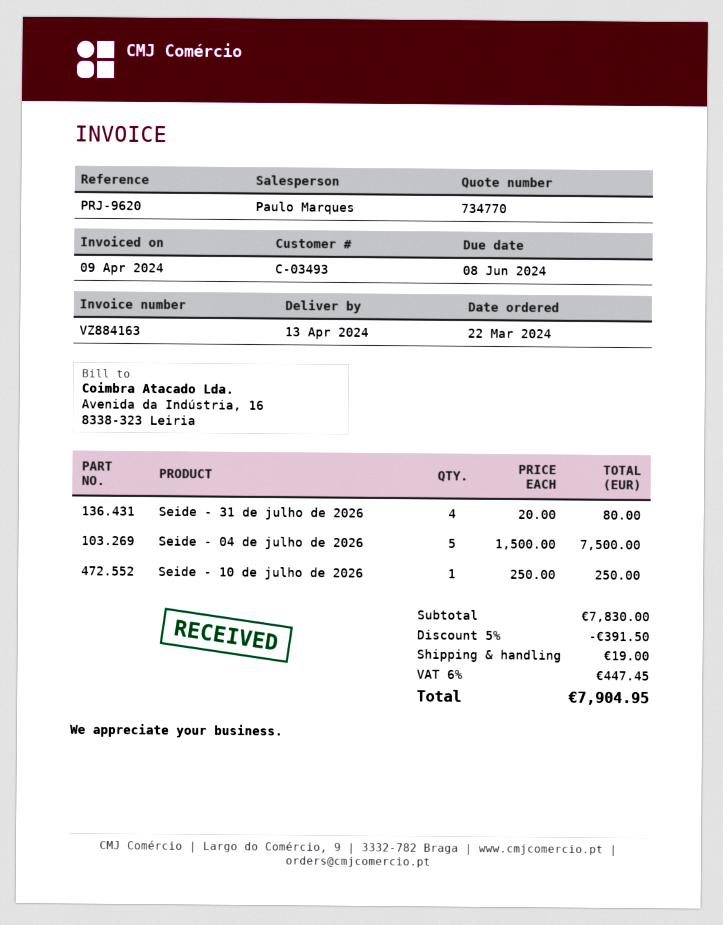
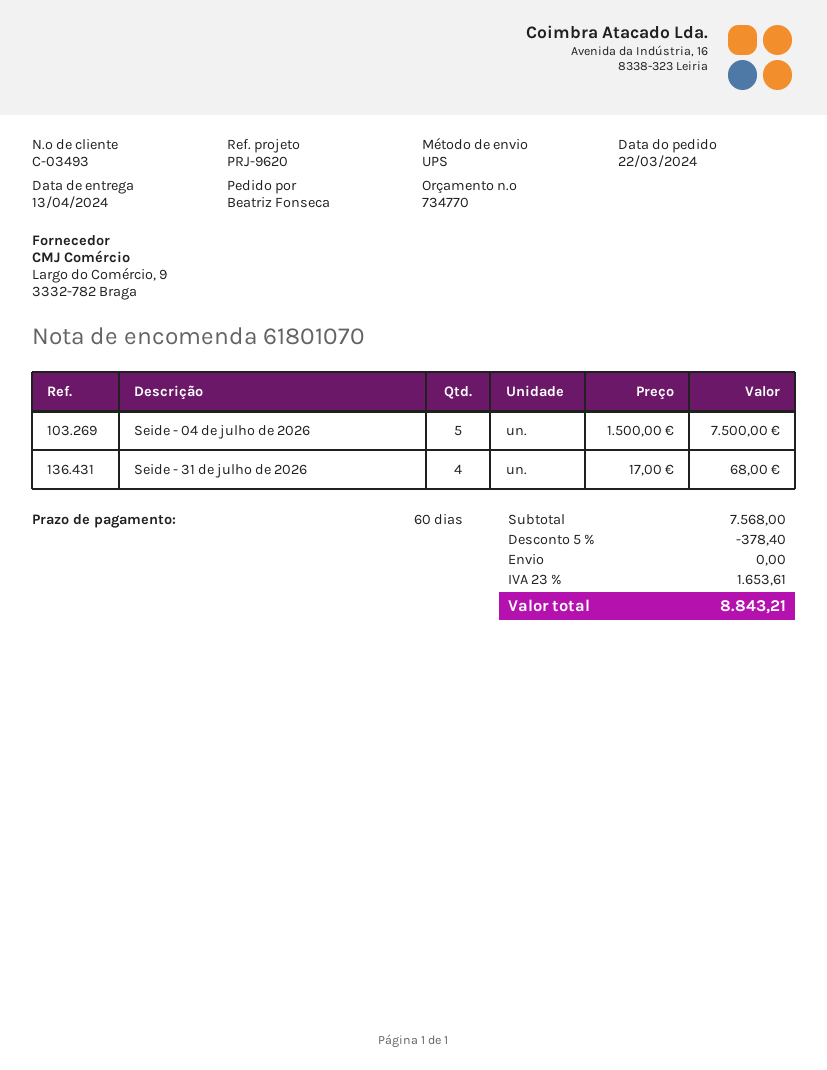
Seide - 31 de julho de 2026: 4 x 20.00 = 80.00 -> 4 x 17.00 = 68.00
Seide - 10 de julho de 2026: 1 x 250.00 = 250.00 -> none
subtotal: 7830.00 -> 7568.00
discount: 5% = 391.50 -> 5% = 378.40
shipping: 19.00 -> 0.00
tax: 6% = 447.45 -> 23% = 1653.61
total: 7904.95 -> 8843.21

